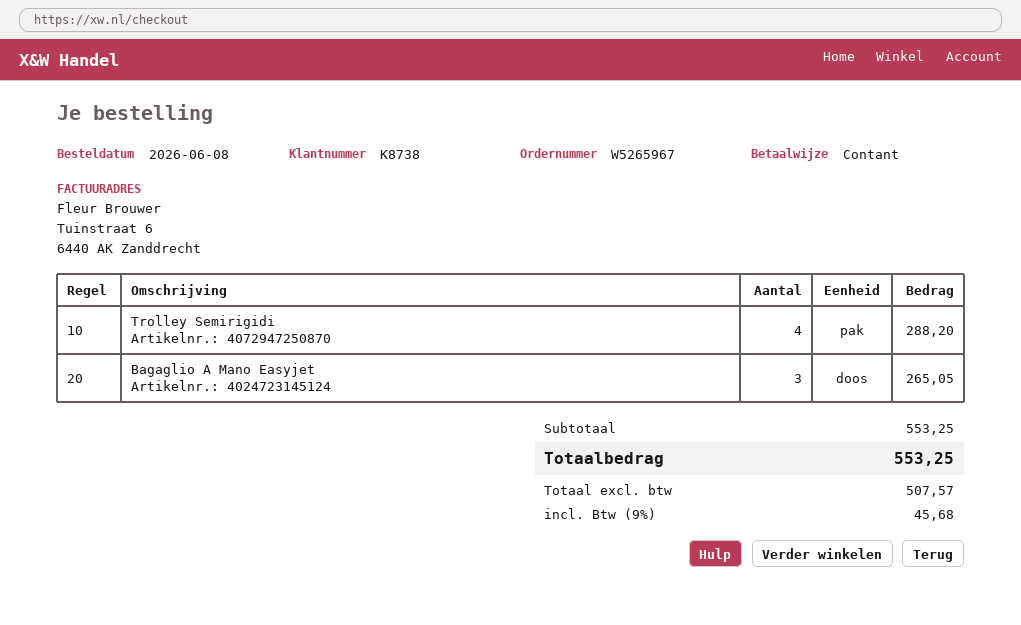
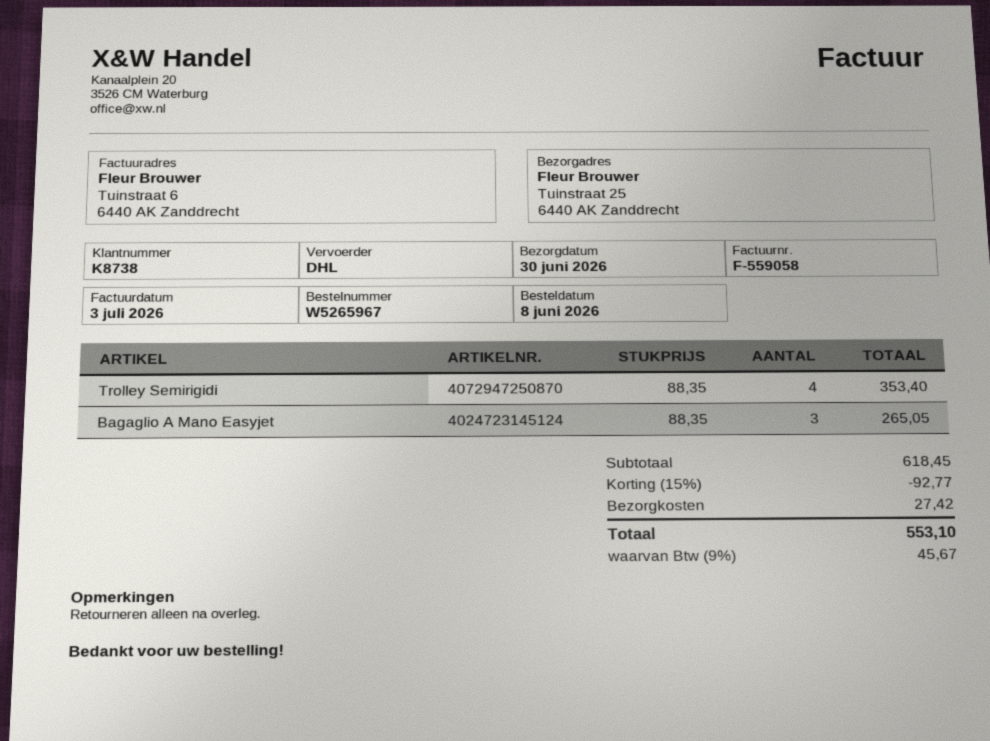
Trolley Semirigidi: 4 for 288.20 -> 4 for 353.40
subtotal: 553.25 -> 618.45
discount: none -> 15% = 92.77
shipping: none -> 27.42
tax: 9% = 45.68 -> 9% = 45.67
total: 553.25 -> 553.10

